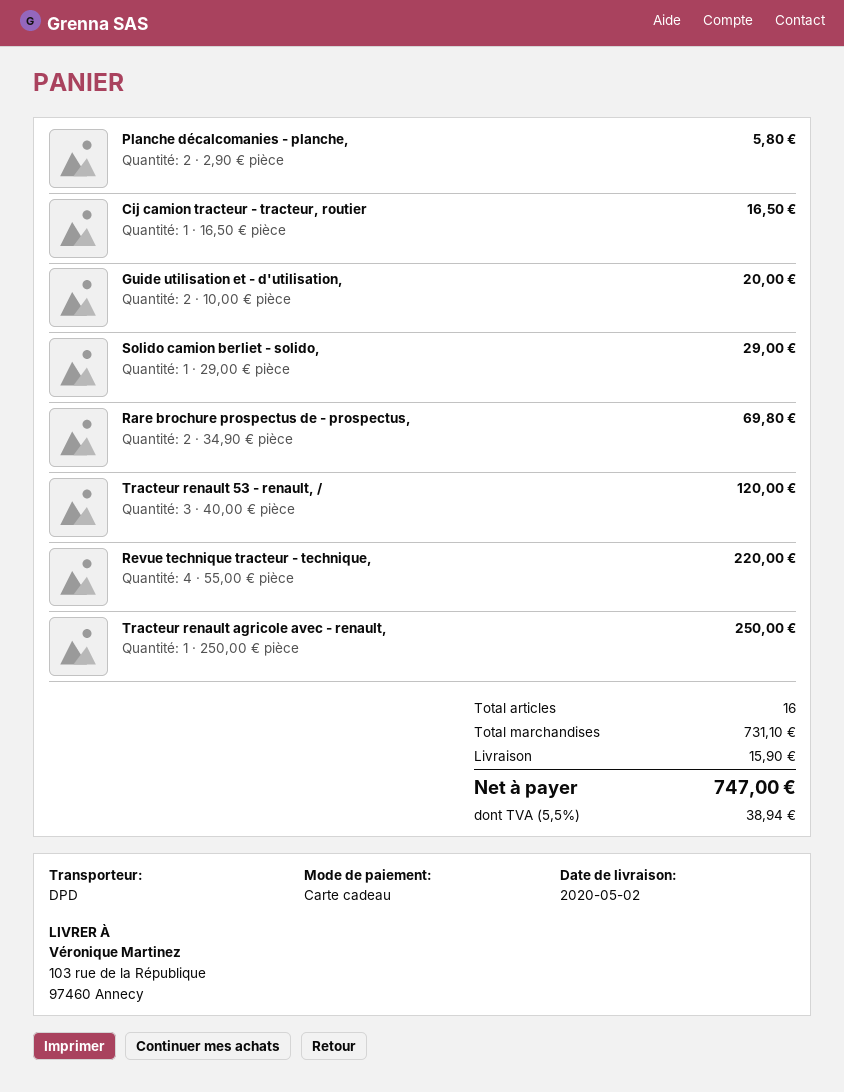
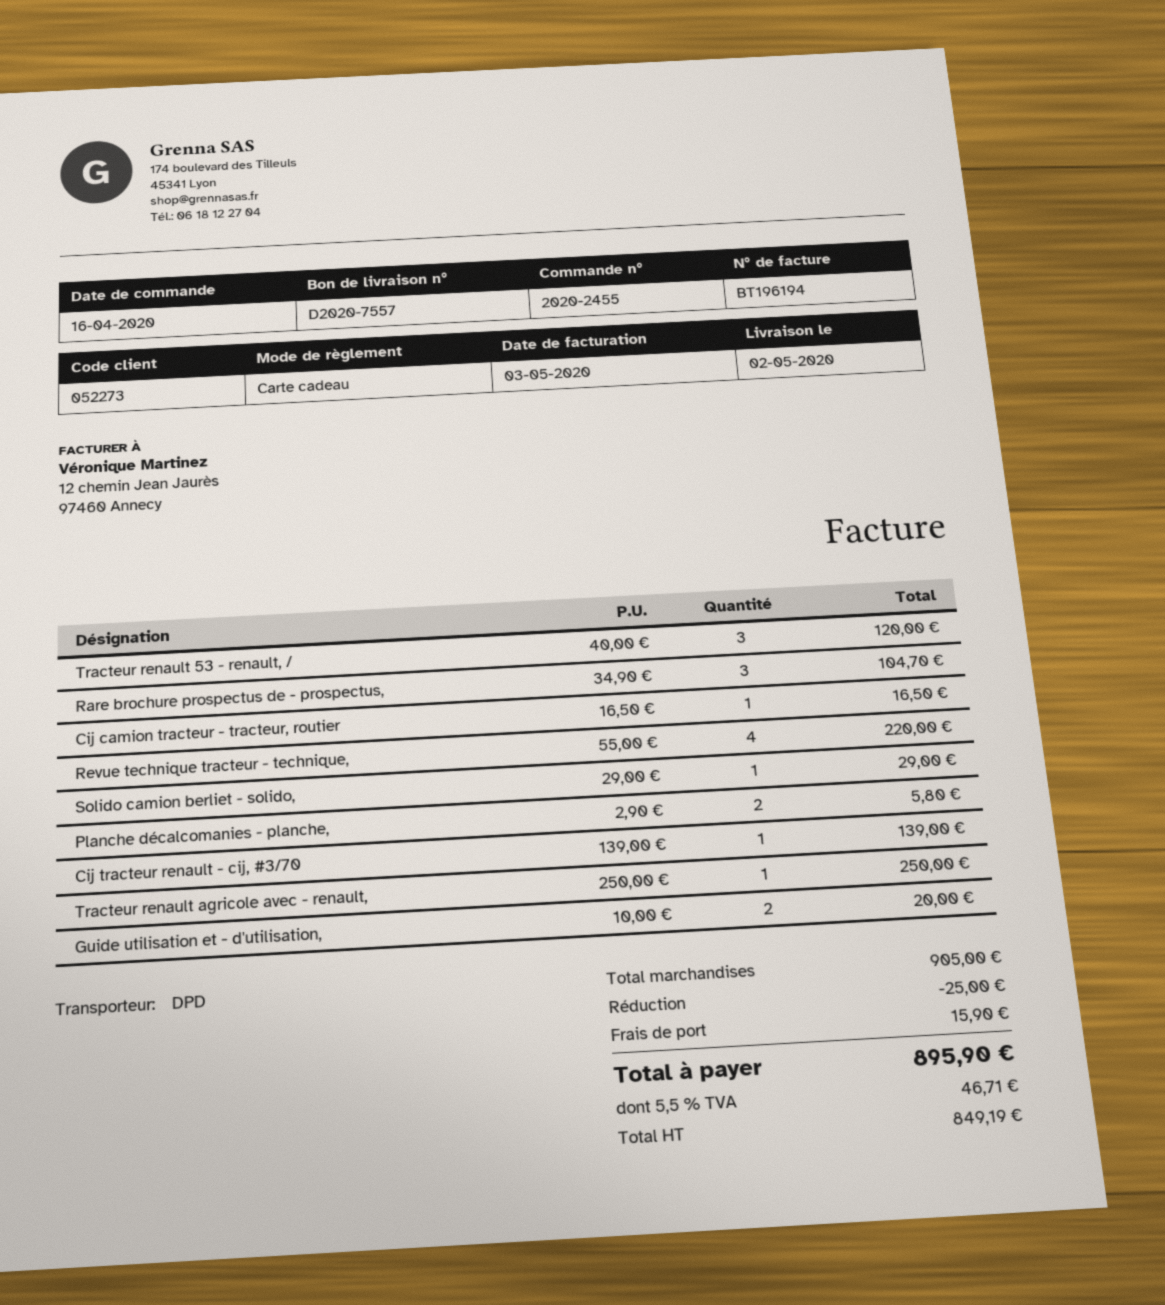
Rare brochure prospectus de - prospectus,: 2 x 34.90 = 69.80 -> 3 x 34.90 = 104.70
Cij tracteur renault - cij, #3/70: none -> 1 x 139.00 = 139.00
subtotal: 731.10 -> 905.00
discount: none -> 25.00
tax: 5.5% = 38.94 -> 5.5% = 46.71
total: 747.00 -> 895.90

